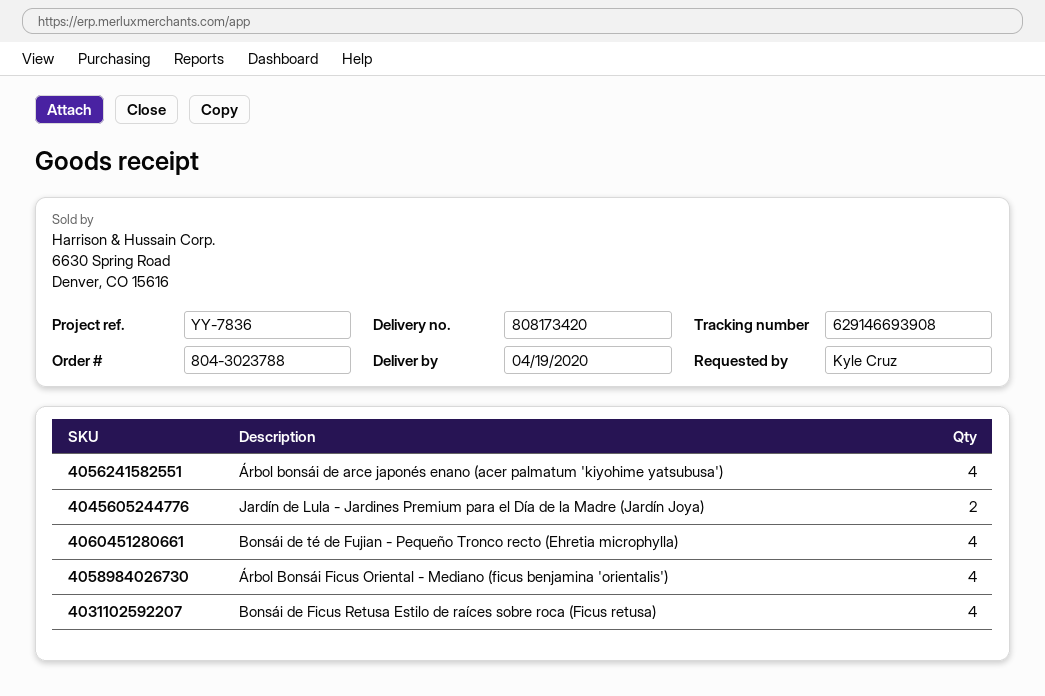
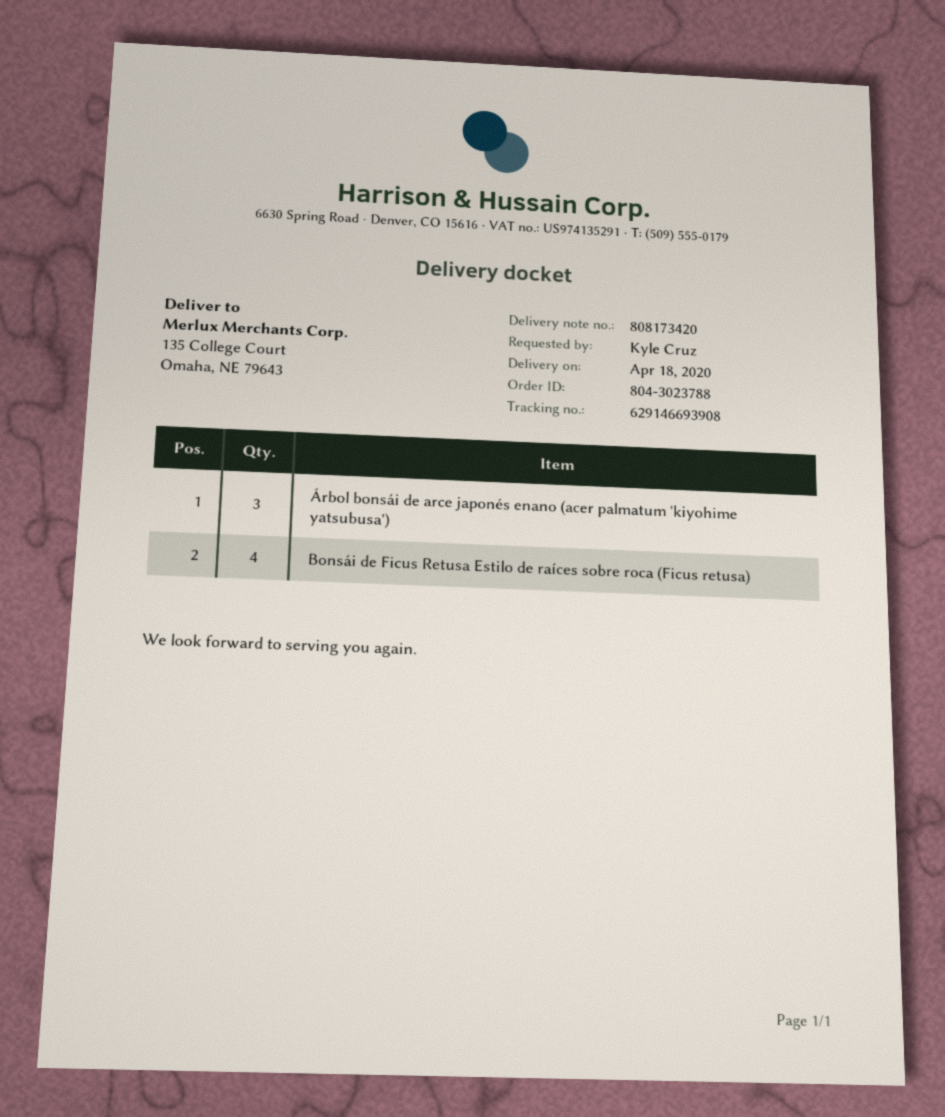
delivery date: 2020-04-19 -> 2020-04-18
Árbol bonsái de arce japonés enano (acer palmatum 'kiyohime yatsubusa'): 4 -> 3
Jardín de Lula - Jardines Premium para el Día de la Madre (Jardín Joya): 2 -> none
Bonsái de té de Fujian - Pequeño Tronco recto (Ehretia microphylla): 4 -> none
Árbol Bonsái Ficus Oriental - Mediano (ficus benjamina 'orientalis'): 4 -> none

